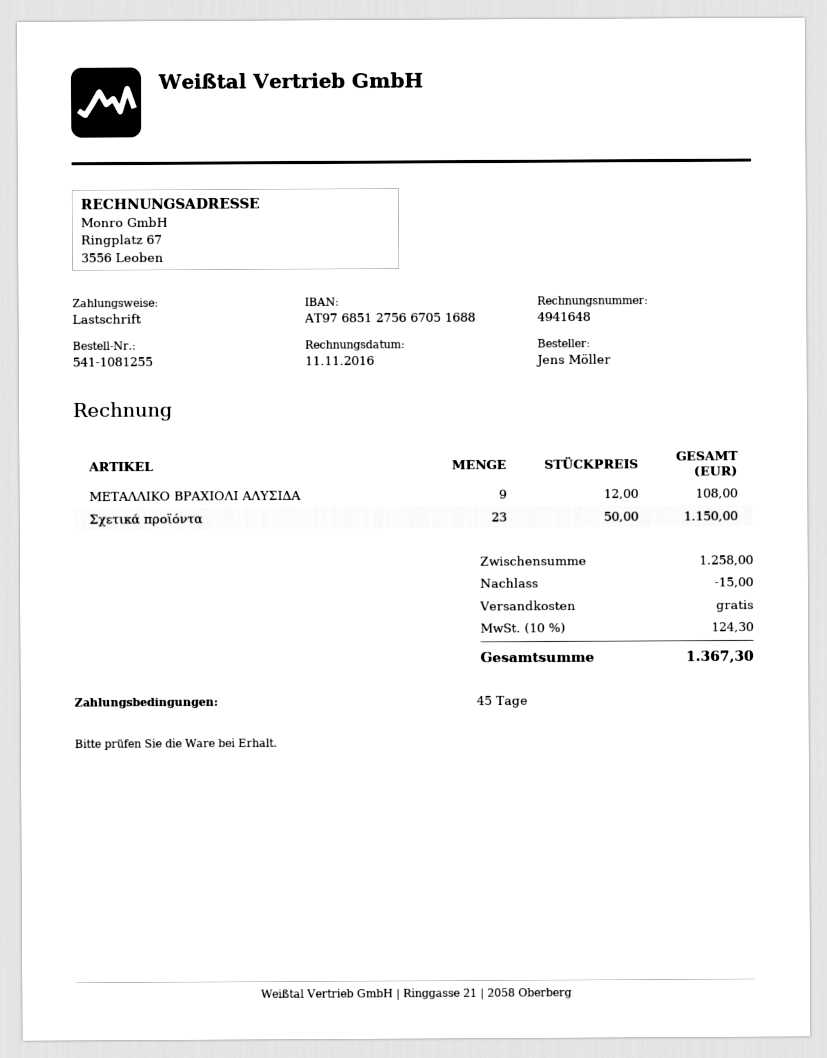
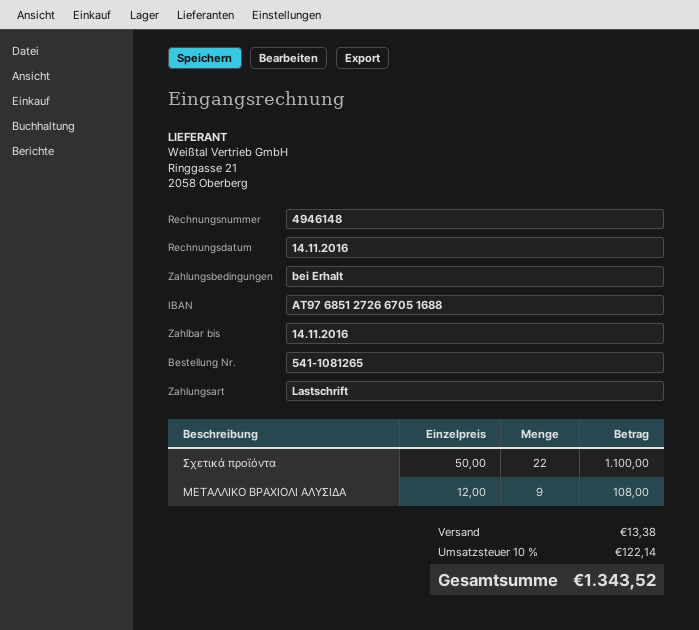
order number: 541-1081255 -> 541-1081265
invoice number: 4941648 -> 4946148
invoice date: 2016-11-11 -> 2016-11-14
payment terms: 45 days -> on receipt
bank account: AT976851275667051688 -> AT976851272667051688
Σχετικά προϊόντα: 23 x 50.00 = 1150.00 -> 22 x 50.00 = 1100.00
discount: 15.00 -> none
shipping: 0.00 -> 13.38
tax: 10% = 124.30 -> 10% = 122.14
total: 1367.30 -> 1343.52

